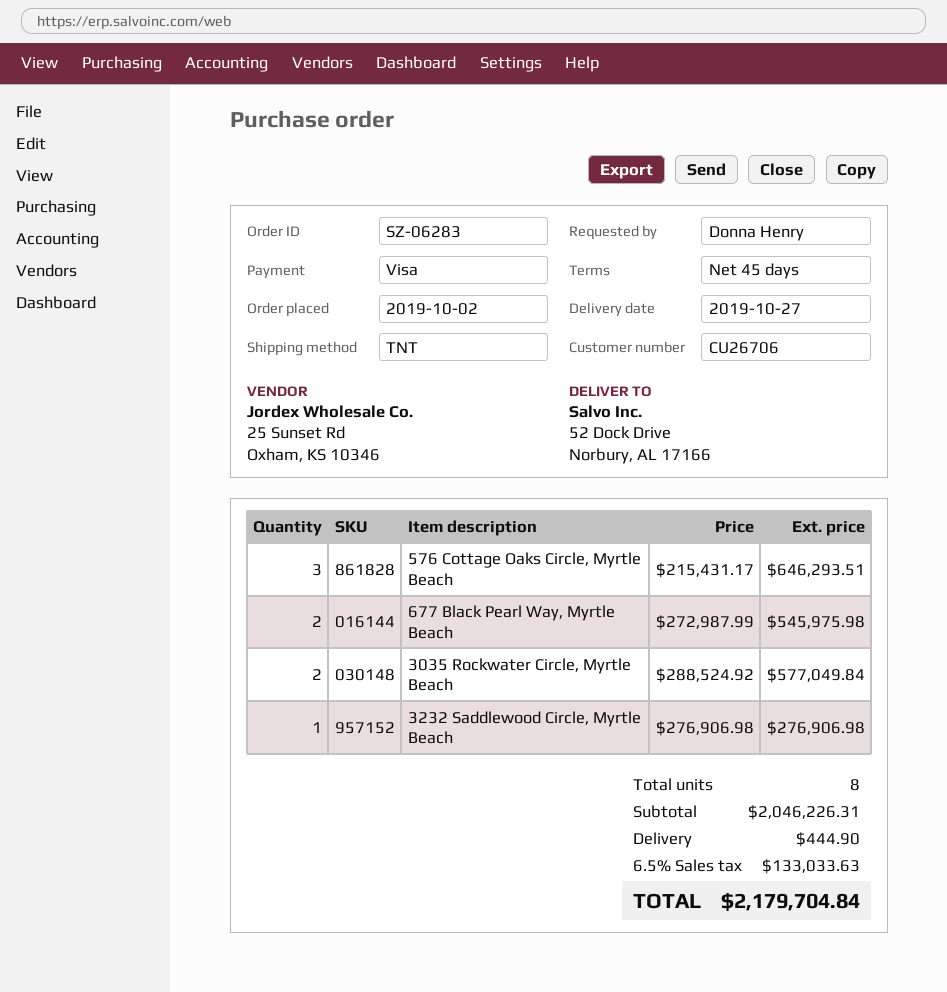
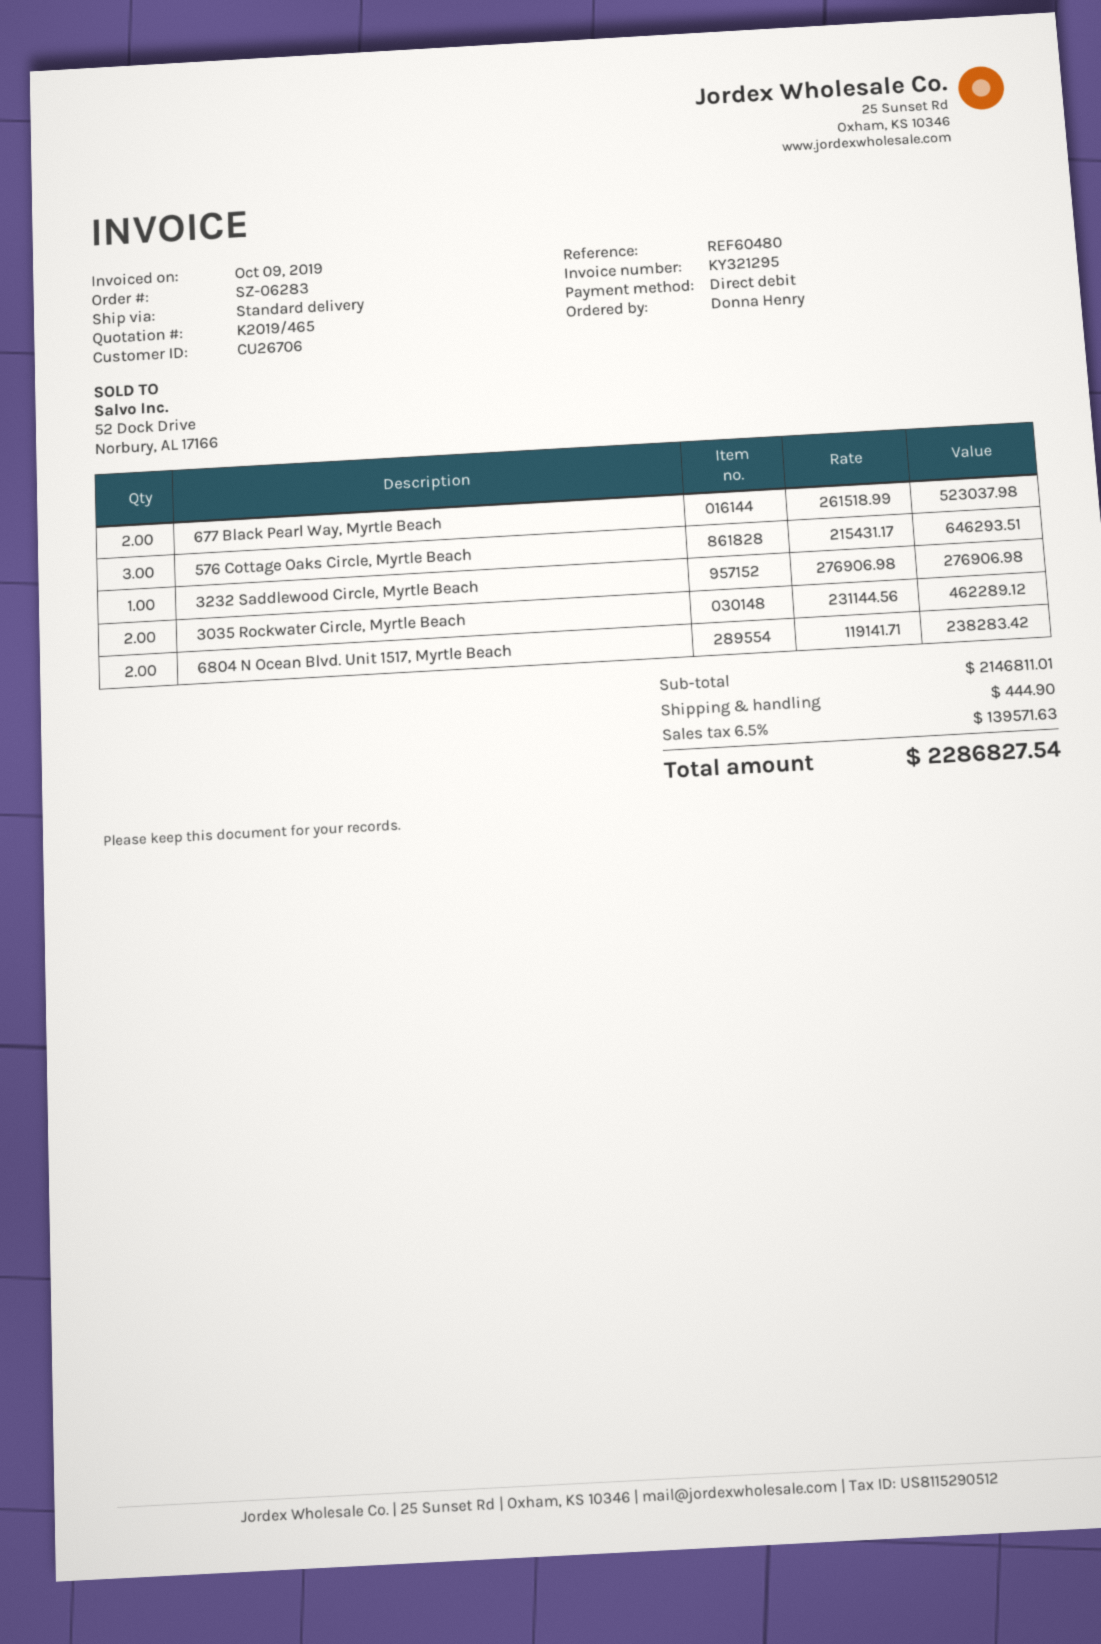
payment method: Visa -> direct debit
shipping method: TNT -> standard
677 Black Pearl Way, Myrtle Beach: 2 x 272987.99 = 545975.98 -> 2 x 261518.99 = 523037.98
3035 Rockwater Circle, Myrtle Beach: 2 x 288524.92 = 577049.84 -> 2 x 231144.56 = 462289.12
6804 N Ocean Blvd. Unit 1517, Myrtle Beach: none -> 2 x 119141.71 = 238283.42
subtotal: 2046226.31 -> 2146811.01
tax: 6.5% = 133033.63 -> 6.5% = 139571.63
total: 2179704.84 -> 2286827.54

